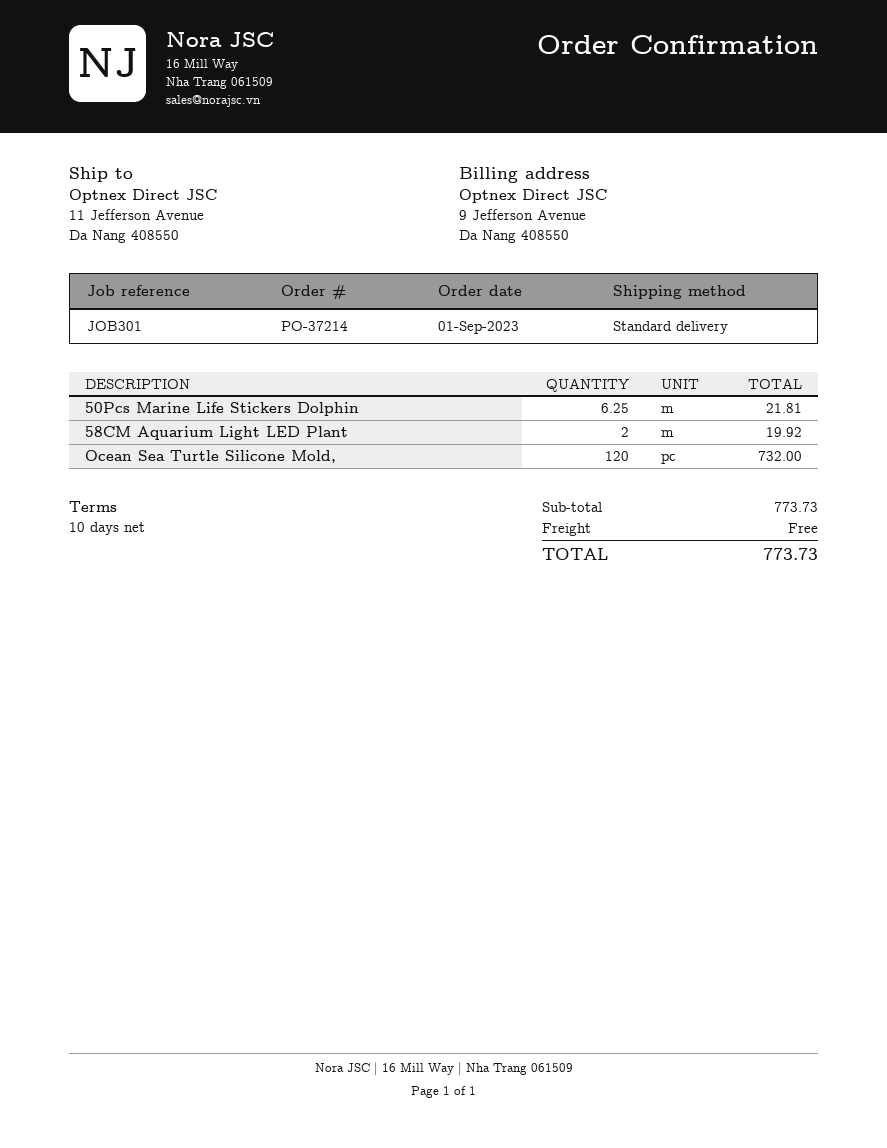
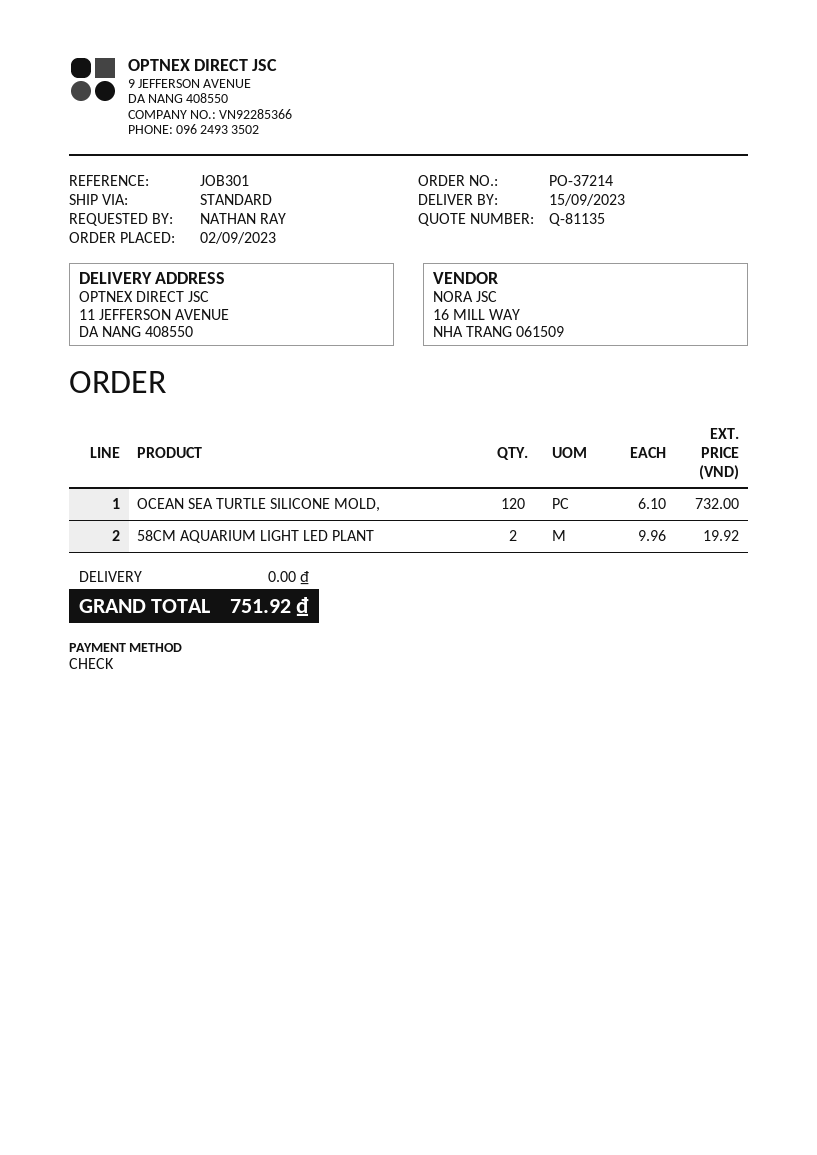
order date: 2023-09-01 -> 2023-09-02
50Pcs Marine Life Stickers Dolphin: 6.25 for 21.81 -> none
total: 773.73 -> 751.92

